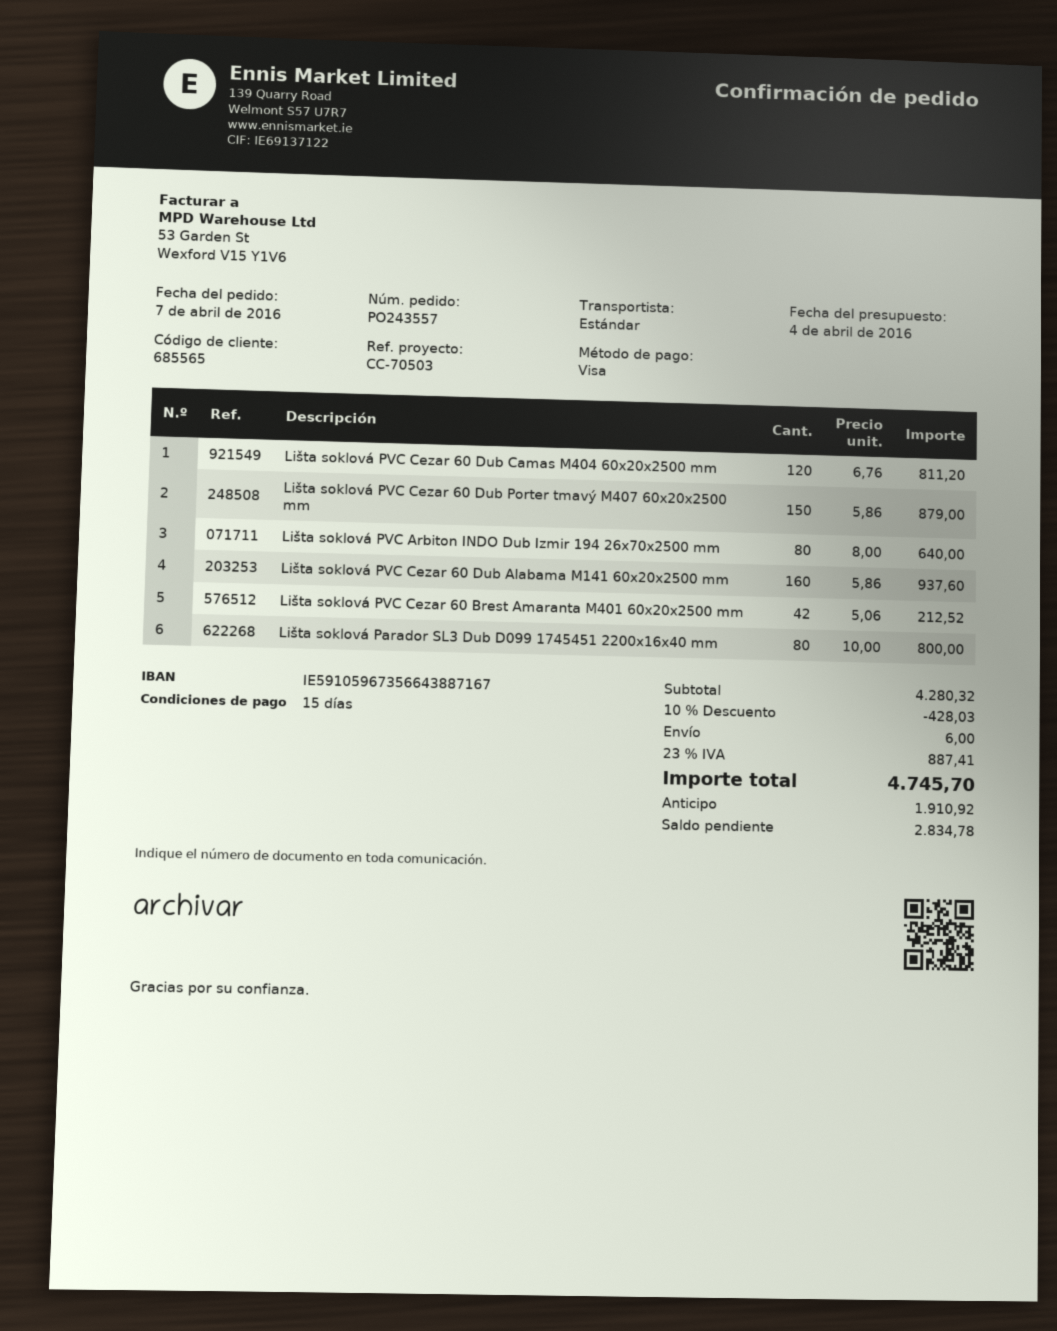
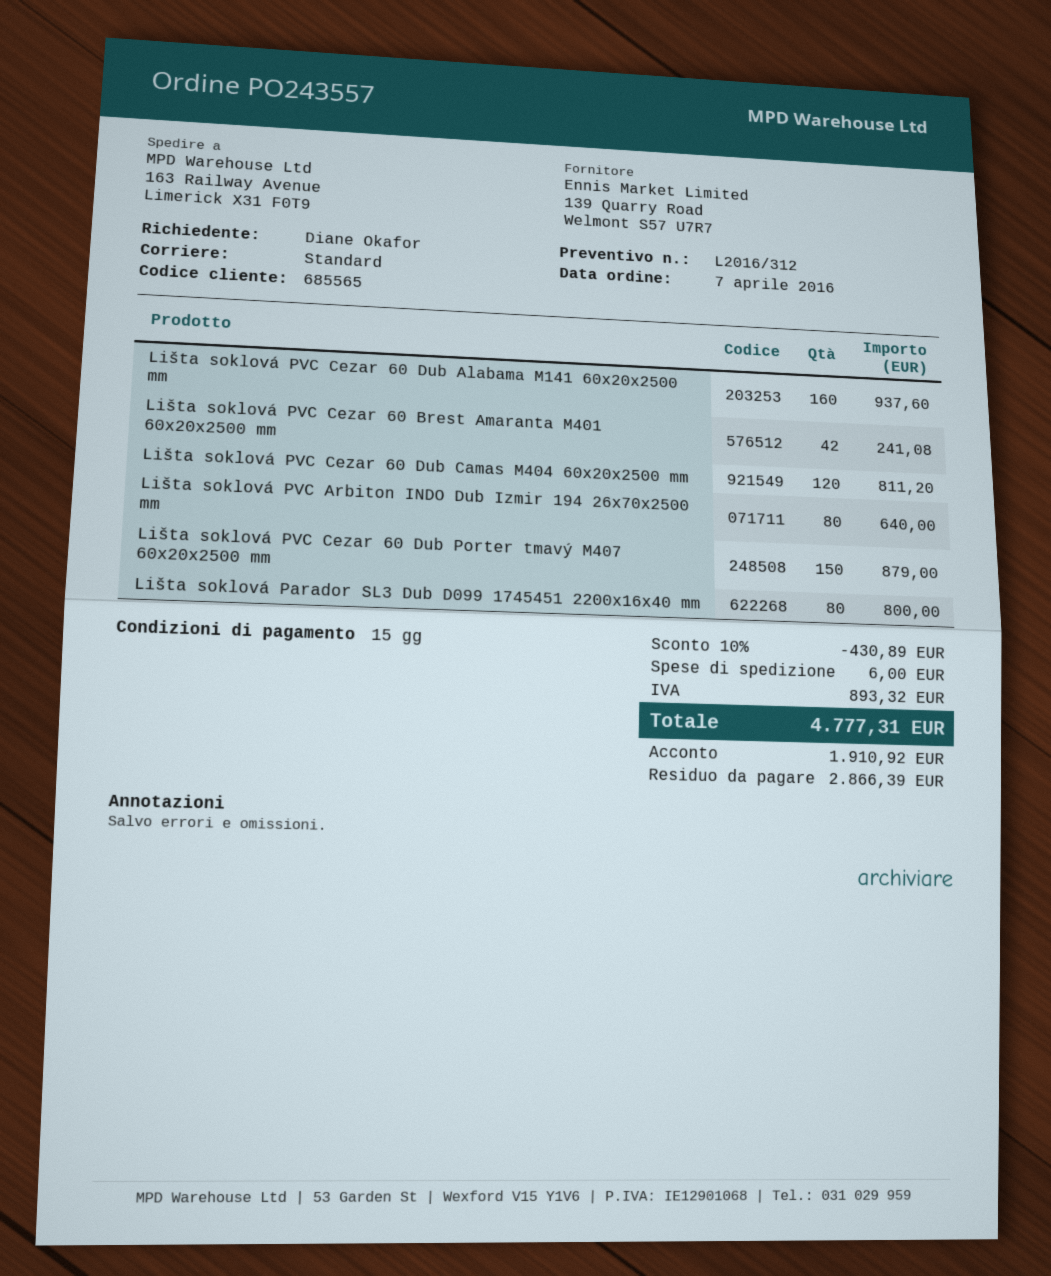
Lišta soklová PVC Cezar 60 Brest Amaranta M401 60x20x2500 mm: 42 for 212.52 -> 42 for 241.08
discount: 10% = 428.03 -> 10% = 430.89
tax: 887.41 -> 893.32
total: 4745.70 -> 4777.31
balance: 2834.78 -> 2866.39

